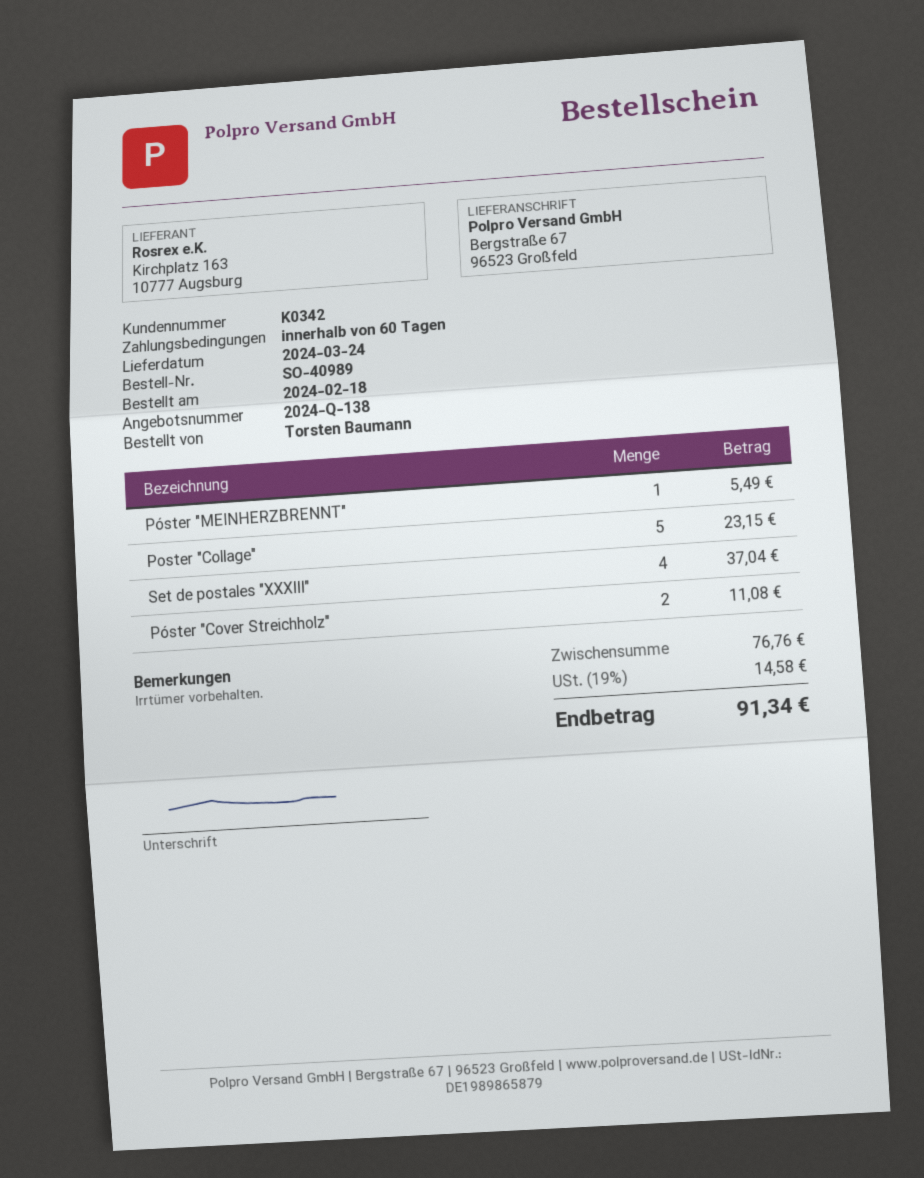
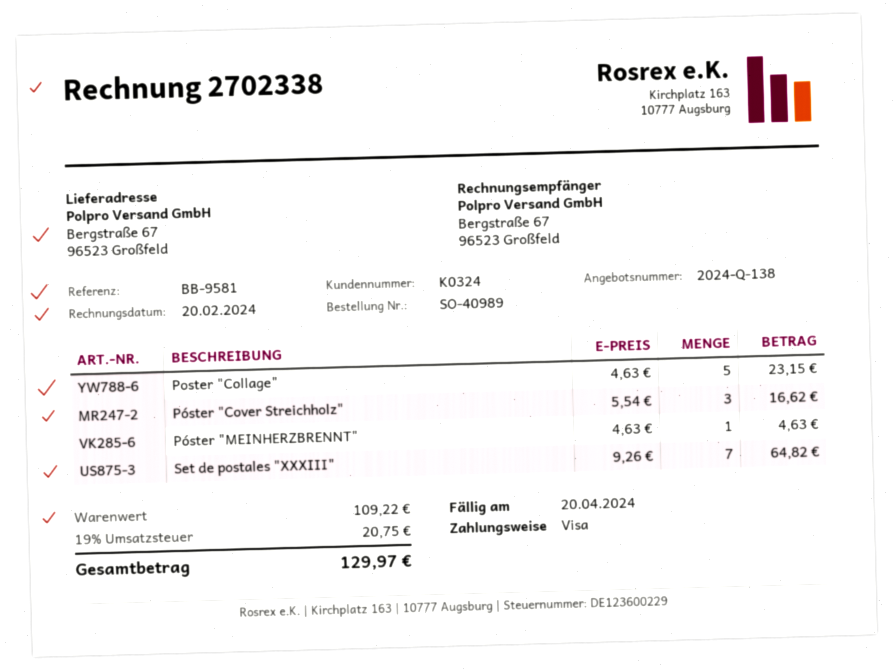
customer number: K0342 -> K0324
Póster "MEINHERZBRENNT": 1 for 5.49 -> 1 for 4.63
Set de postales "XXXIII": 4 for 37.04 -> 7 for 64.82
Póster "Cover Streichholz": 2 for 11.08 -> 3 for 16.62
subtotal: 76.76 -> 109.22
tax: 19% = 14.58 -> 19% = 20.75
total: 91.34 -> 129.97

